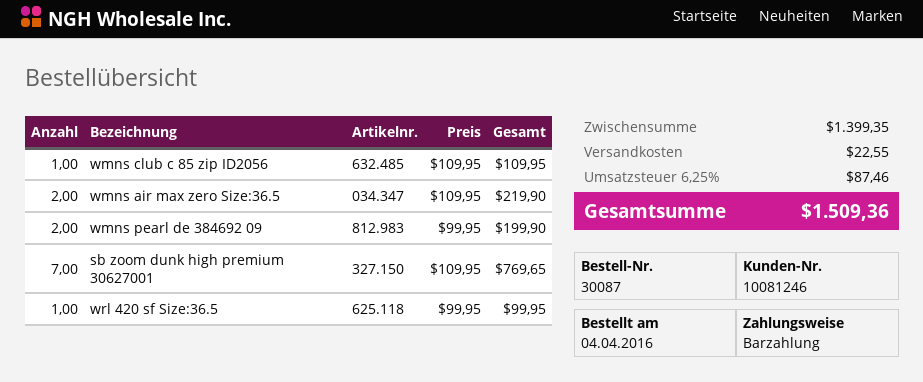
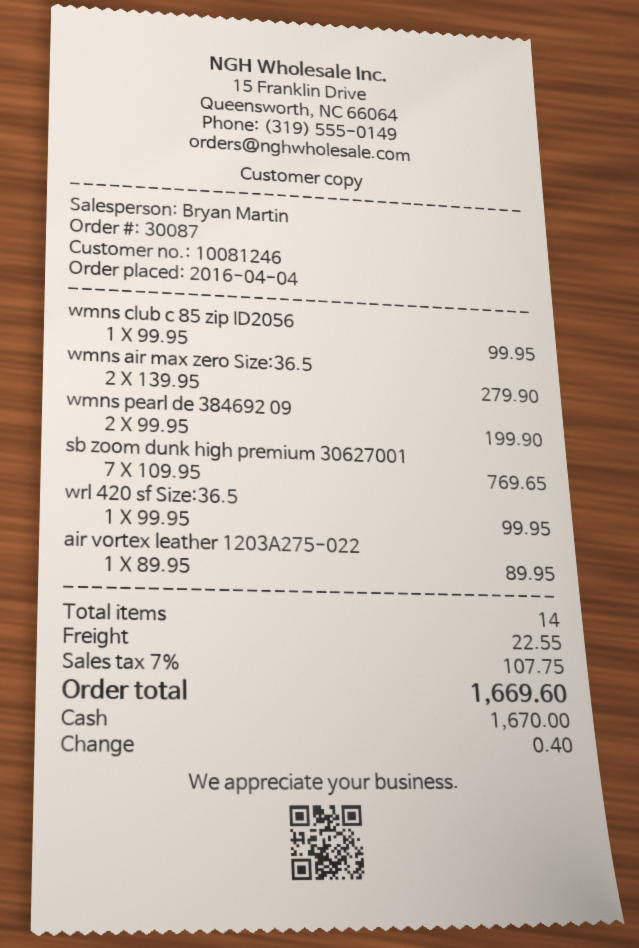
wmns club c 85 zip ID2056: 1 x 109.95 = 109.95 -> 1 x 99.95 = 99.95
wmns air max zero Size:36.5: 2 x 109.95 = 219.90 -> 2 x 139.95 = 279.90
air vortex leather 1203A275-022: none -> 1 x 89.95 = 89.95
tax: 6.25% = 87.46 -> 7% = 107.75
total: 1509.36 -> 1669.60

